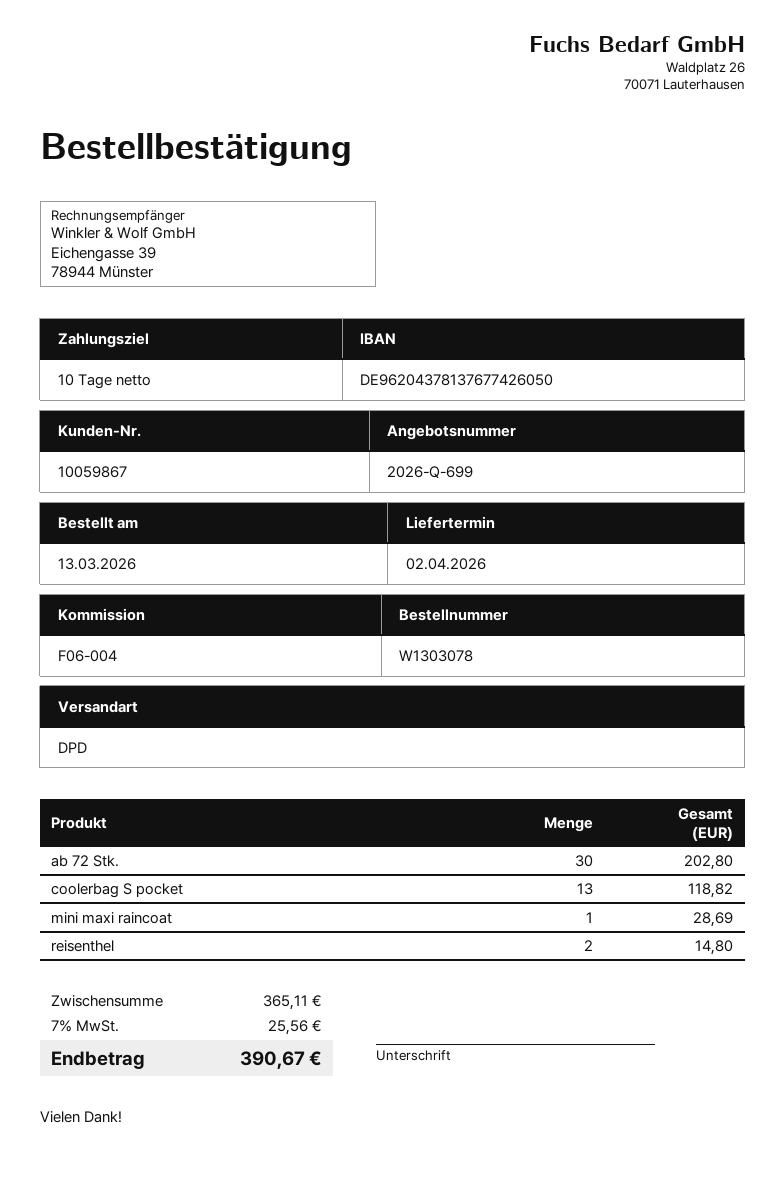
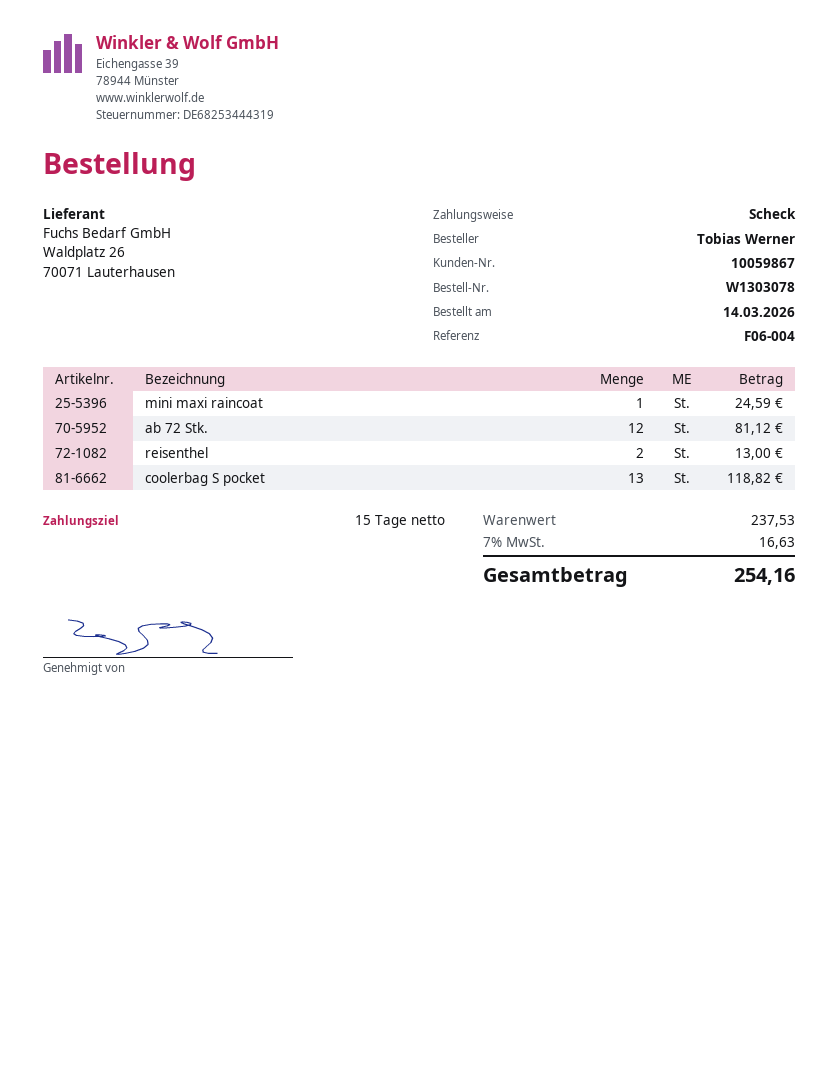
order date: 2026-03-13 -> 2026-03-14
payment terms: 10 days -> 15 days
ab 72 Stk.: 30 for 202.80 -> 12 for 81.12
mini maxi raincoat: 1 for 28.69 -> 1 for 24.59
reisenthel: 2 for 14.80 -> 2 for 13.00
subtotal: 365.11 -> 237.53
tax: 7% = 25.56 -> 7% = 16.63
total: 390.67 -> 254.16

